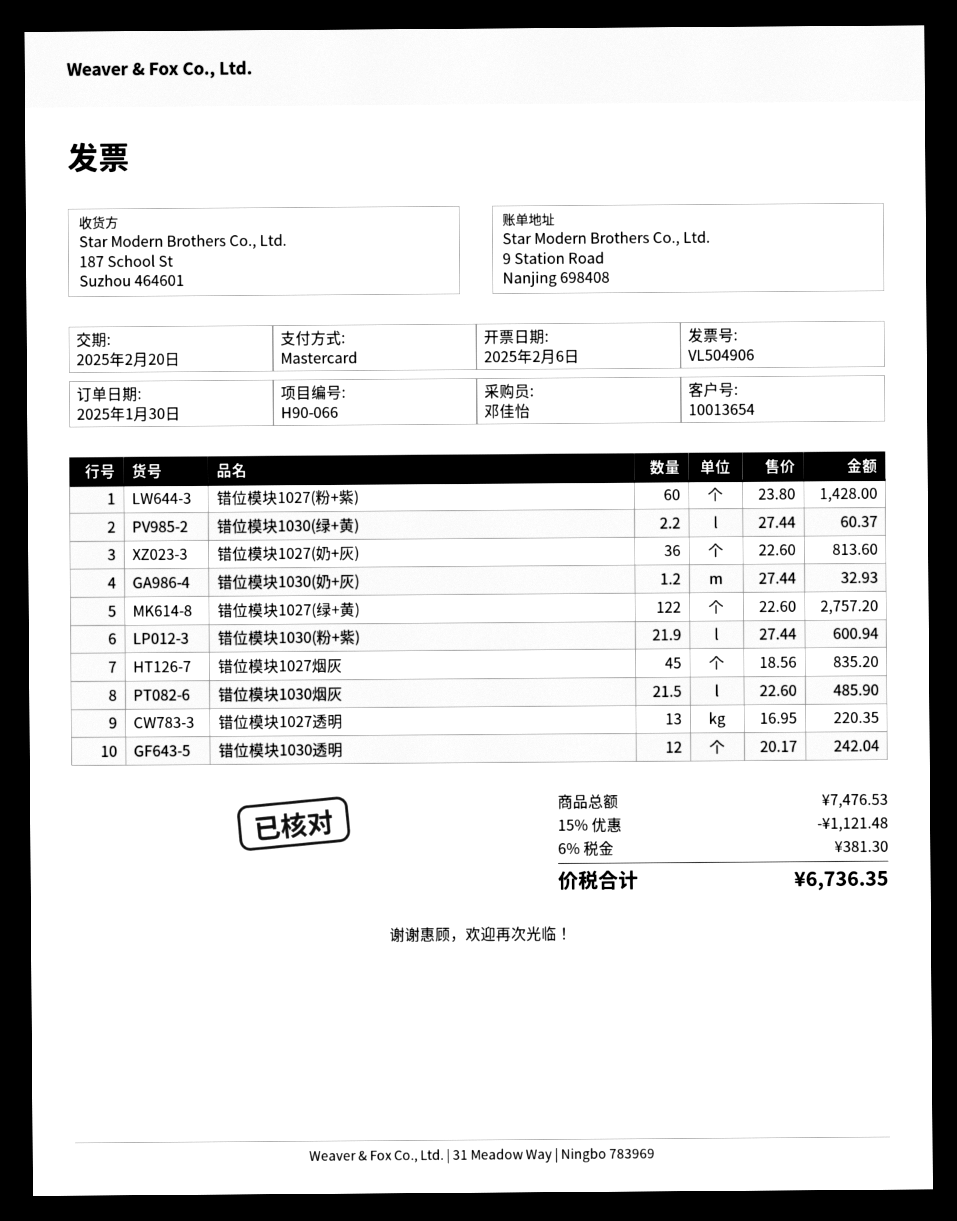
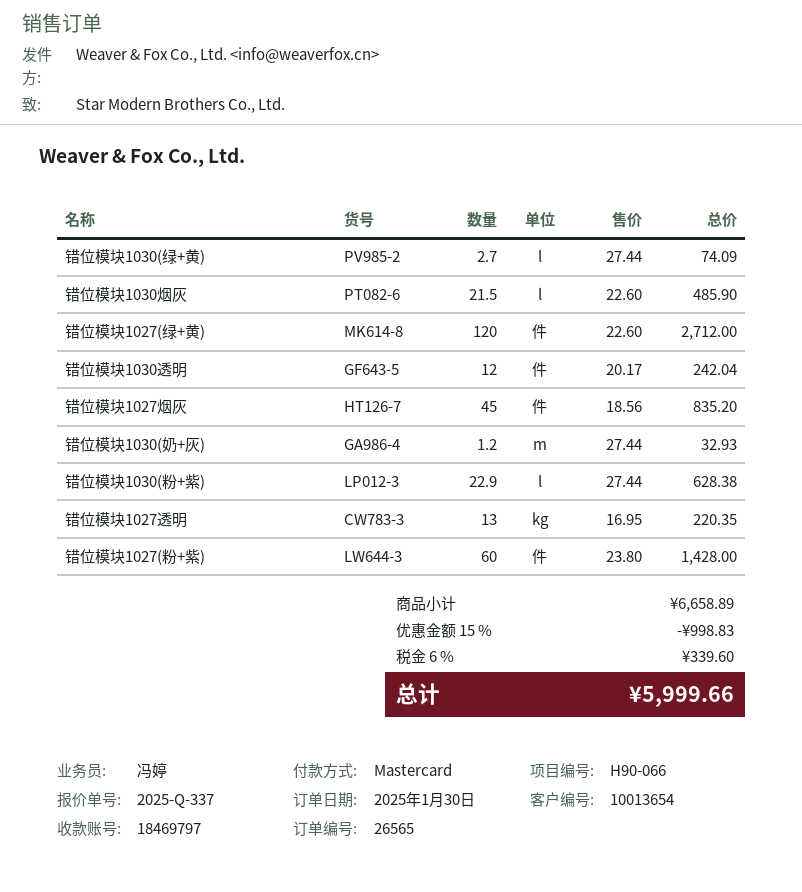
错位模块1030(绿+黄): 2.2 x 27.44 = 60.37 -> 2.7 x 27.44 = 74.09
错位模块1027(奶+灰): 36 x 22.60 = 813.60 -> none
错位模块1027(绿+黄): 122 x 22.60 = 2757.20 -> 120 x 22.60 = 2712.00
错位模块1030(粉+紫): 21.9 x 27.44 = 600.94 -> 22.9 x 27.44 = 628.38
subtotal: 7476.53 -> 6658.89
discount: 15% = 1121.48 -> 15% = 998.83
tax: 6% = 381.30 -> 6% = 339.60
total: 6736.35 -> 5999.66

